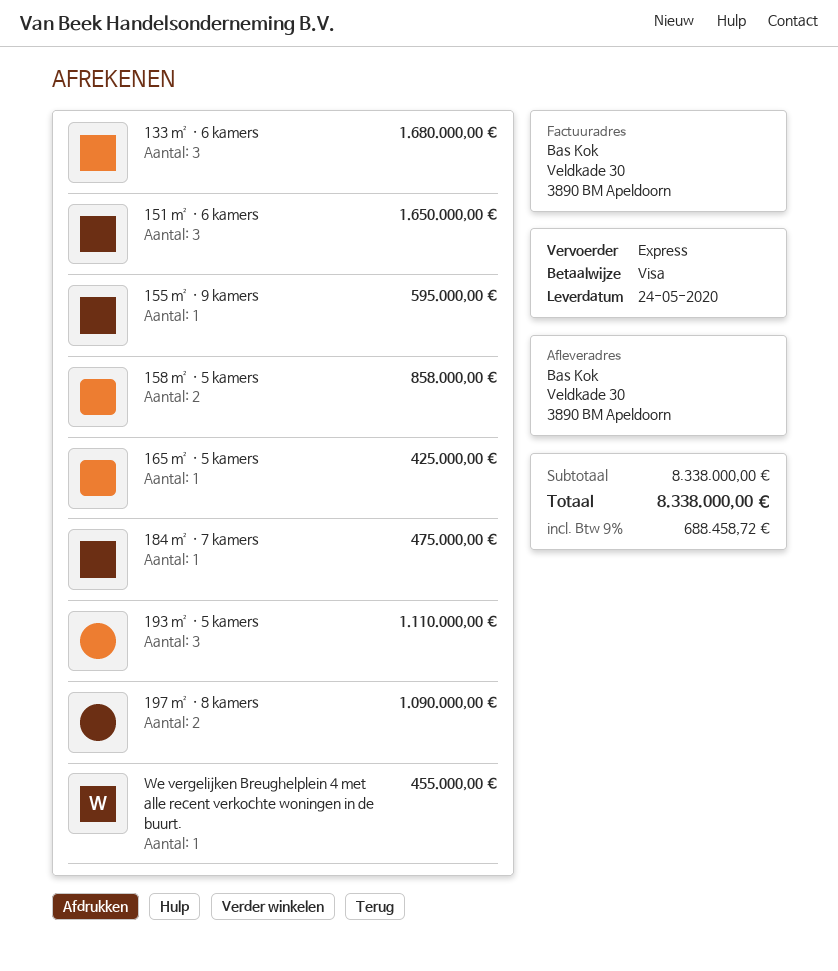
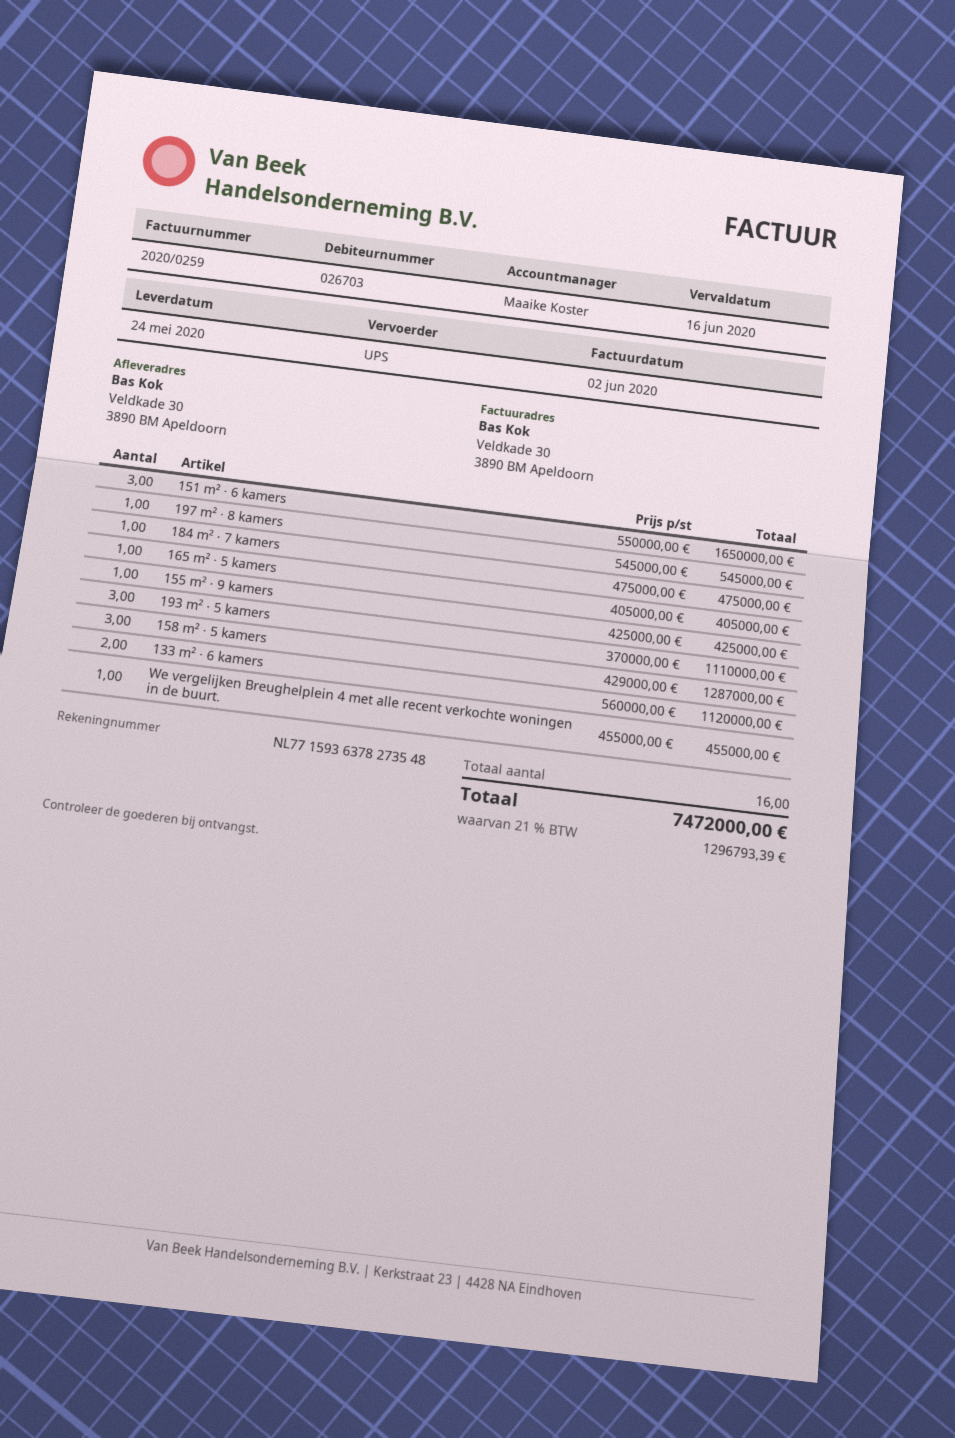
shipping method: express -> UPS
133 m² · 6 kamers: 3 for 1680000.00 -> 2 for 1120000.00
155 m² · 9 kamers: 1 for 595000.00 -> 1 for 425000.00
158 m² · 5 kamers: 2 for 858000.00 -> 3 for 1287000.00
165 m² · 5 kamers: 1 for 425000.00 -> 1 for 405000.00
197 m² · 8 kamers: 2 for 1090000.00 -> 1 for 545000.00
tax: 9% = 688458.72 -> 21% = 1296793.39
total: 8338000.00 -> 7472000.00

